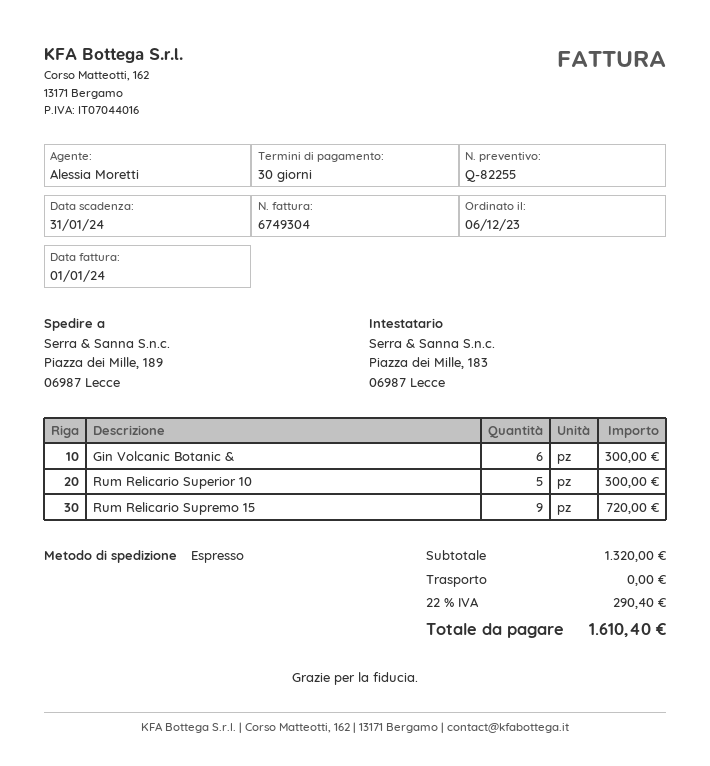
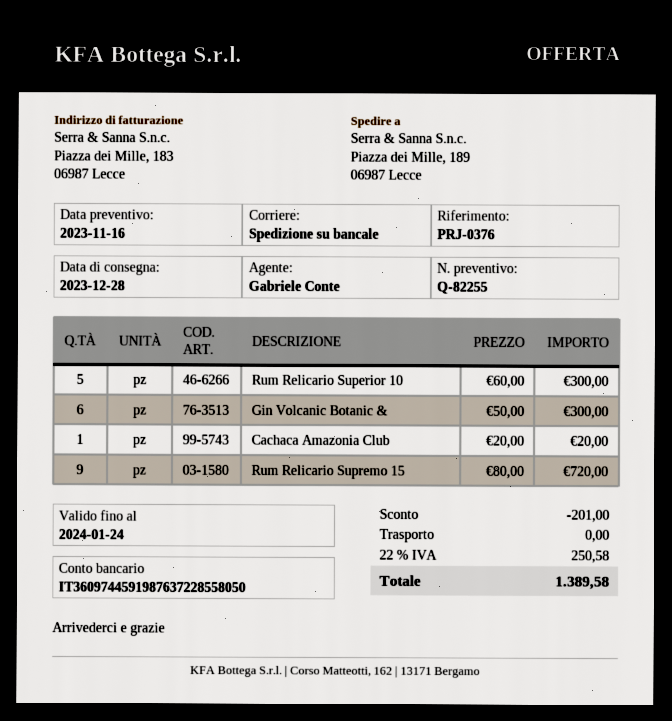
sales rep: Alessia Moretti -> Gabriele Conte
shipping method: express -> pallet freight
Cachaca Amazonia Club: none -> 1 for 20.00
discount: none -> 201.00
tax: 22% = 290.40 -> 22% = 250.58
total: 1610.40 -> 1389.58

